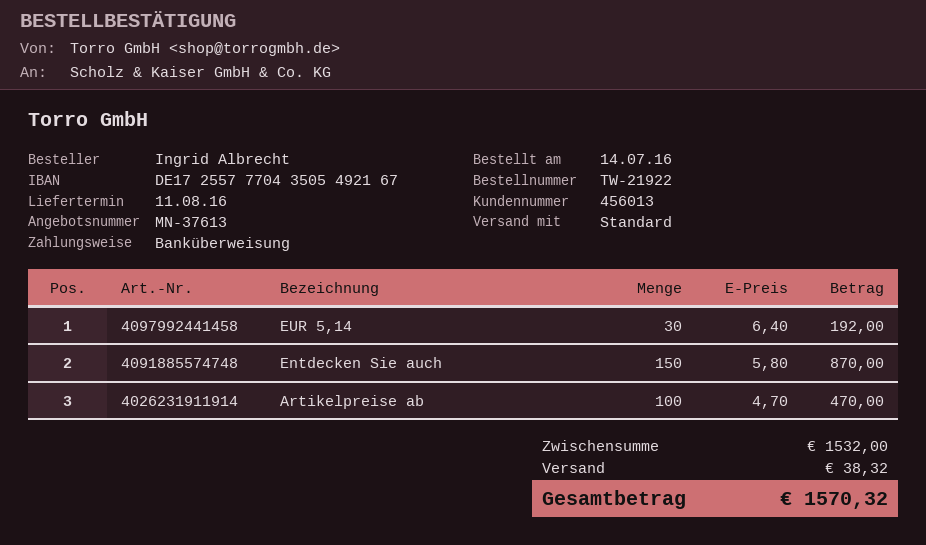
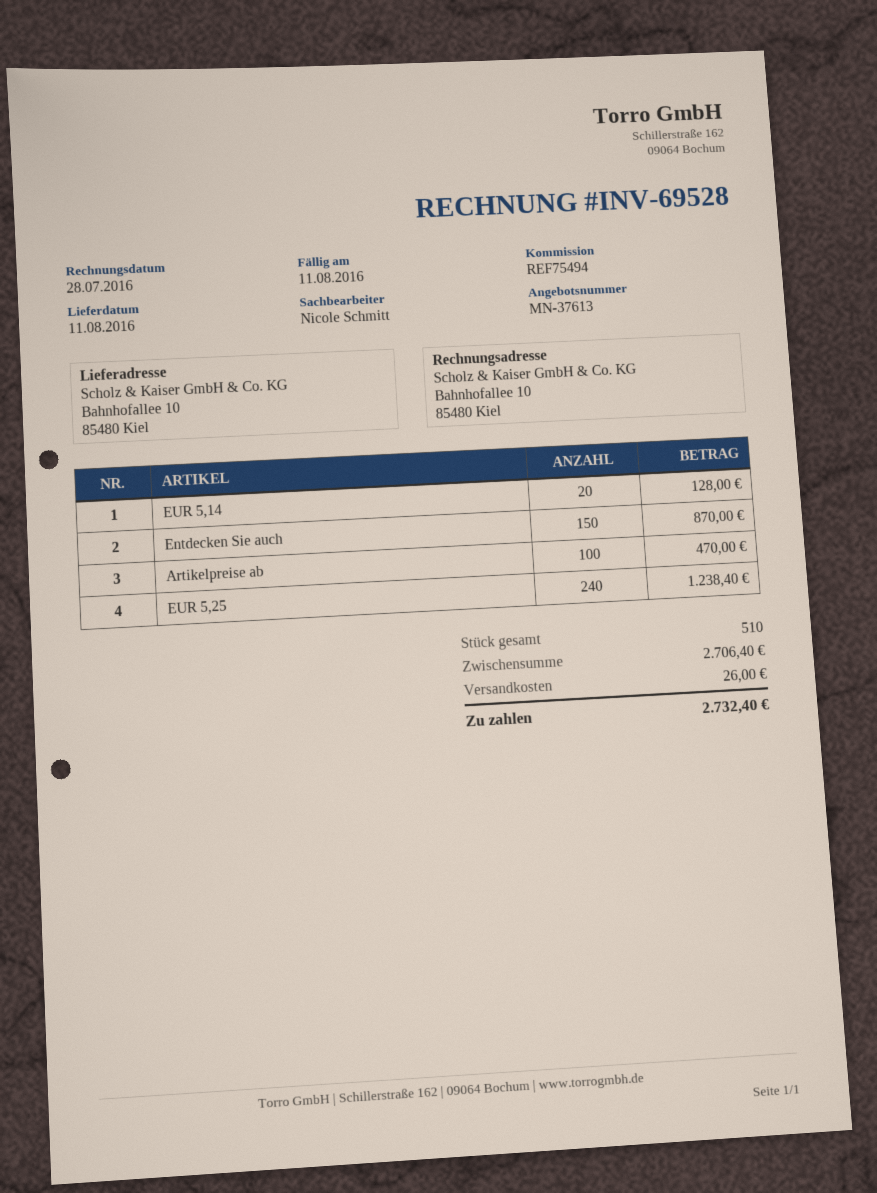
EUR 5,14: 30 for 192.00 -> 20 for 128.00
EUR 5,25: none -> 240 for 1238.40
subtotal: 1532.00 -> 2706.40
shipping: 38.32 -> 26.00
total: 1570.32 -> 2732.40

